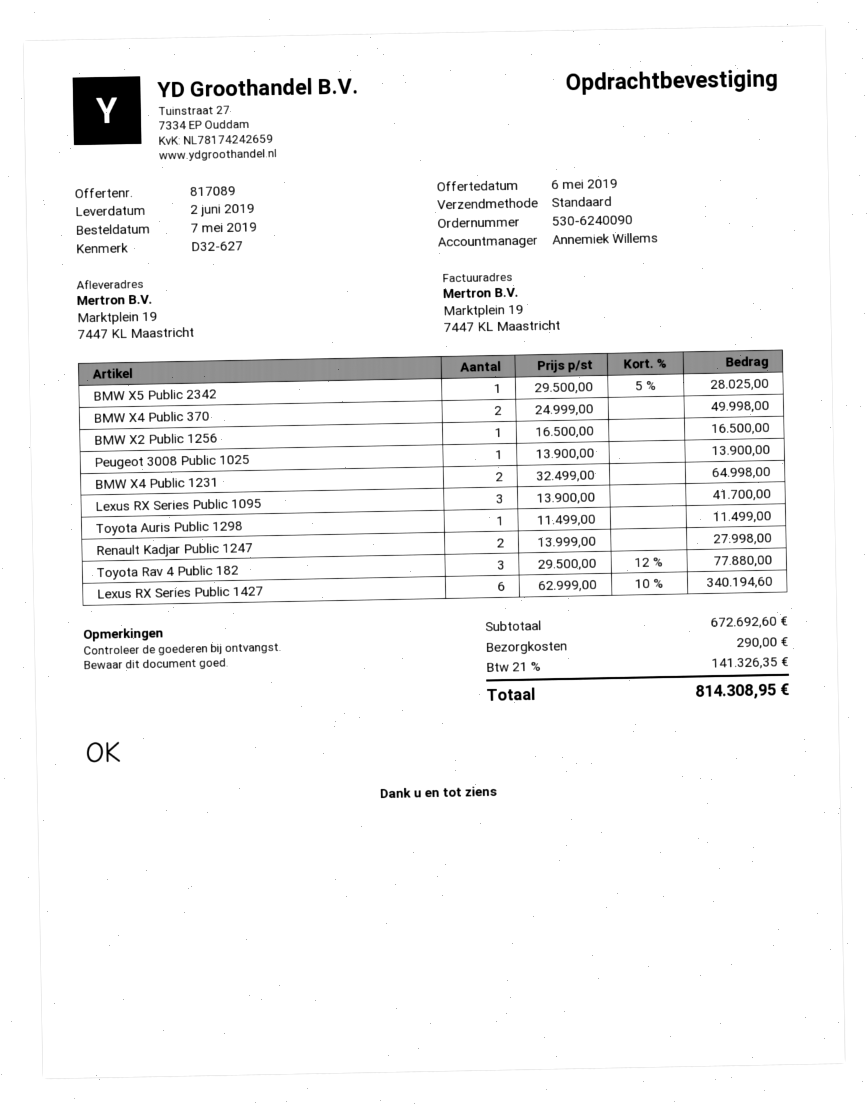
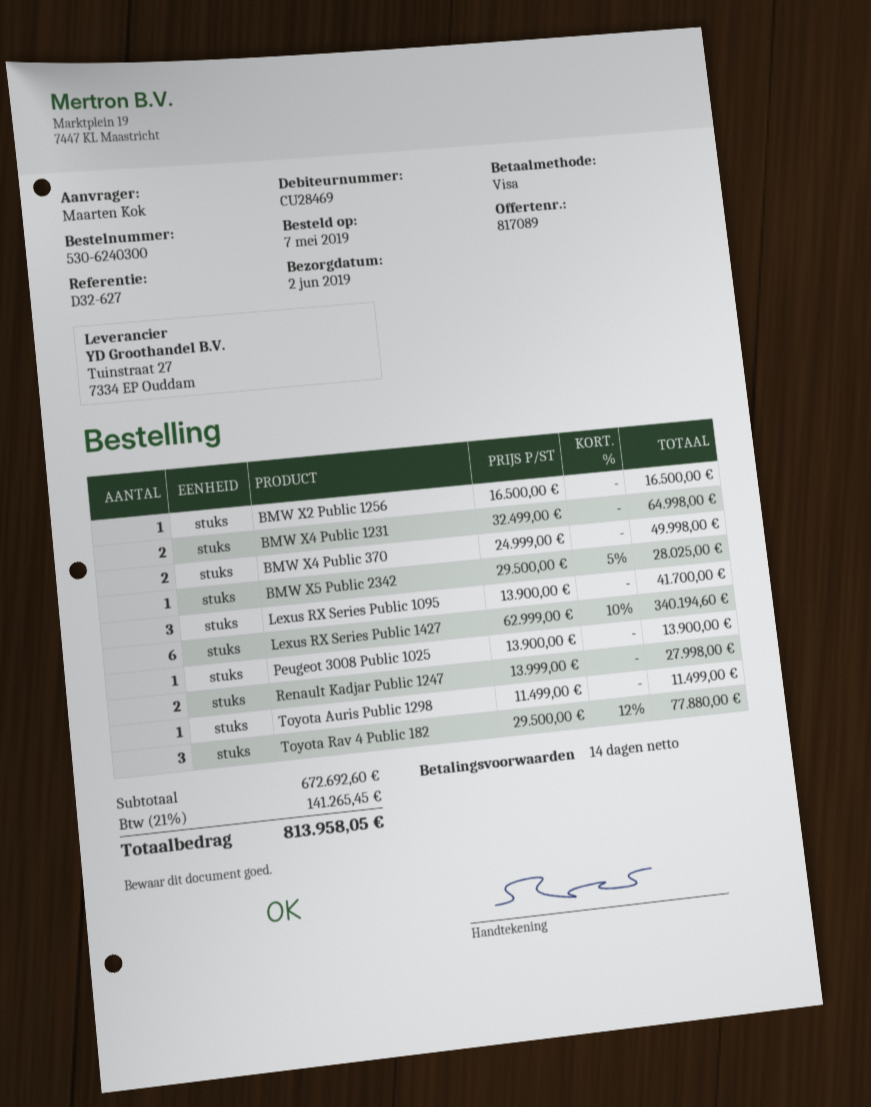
order number: 530-6240090 -> 530-6240300
shipping: 290.00 -> none
tax: 21% = 141326.35 -> 21% = 141265.45
total: 814308.95 -> 813958.05

